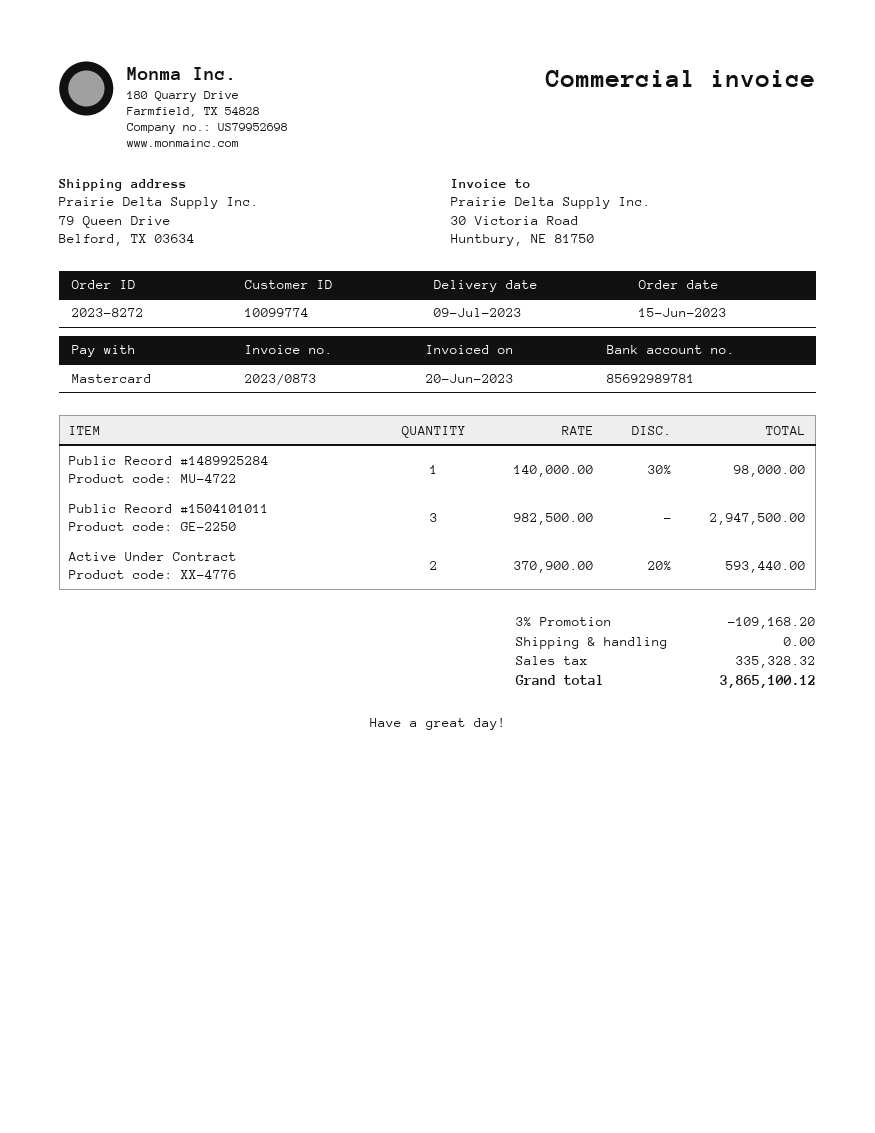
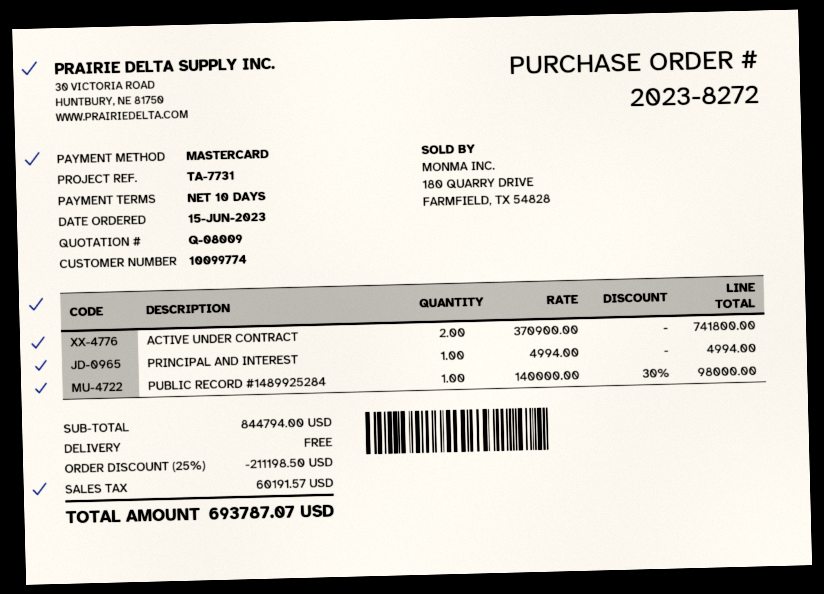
Public Record #1504101011: 3 x 982500.00 = 2947500.00 -> none
Active Under Contract: 2 x 370900.00 - 20% = 593440.00 -> 2 x 370900.00 = 741800.00
PRINCIPAL AND INTEREST: none -> 1 x 4994.00 = 4994.00
discount: 3% = 109168.20 -> 25% = 211198.50
tax: 335328.32 -> 60191.57
total: 3865100.12 -> 693787.07

